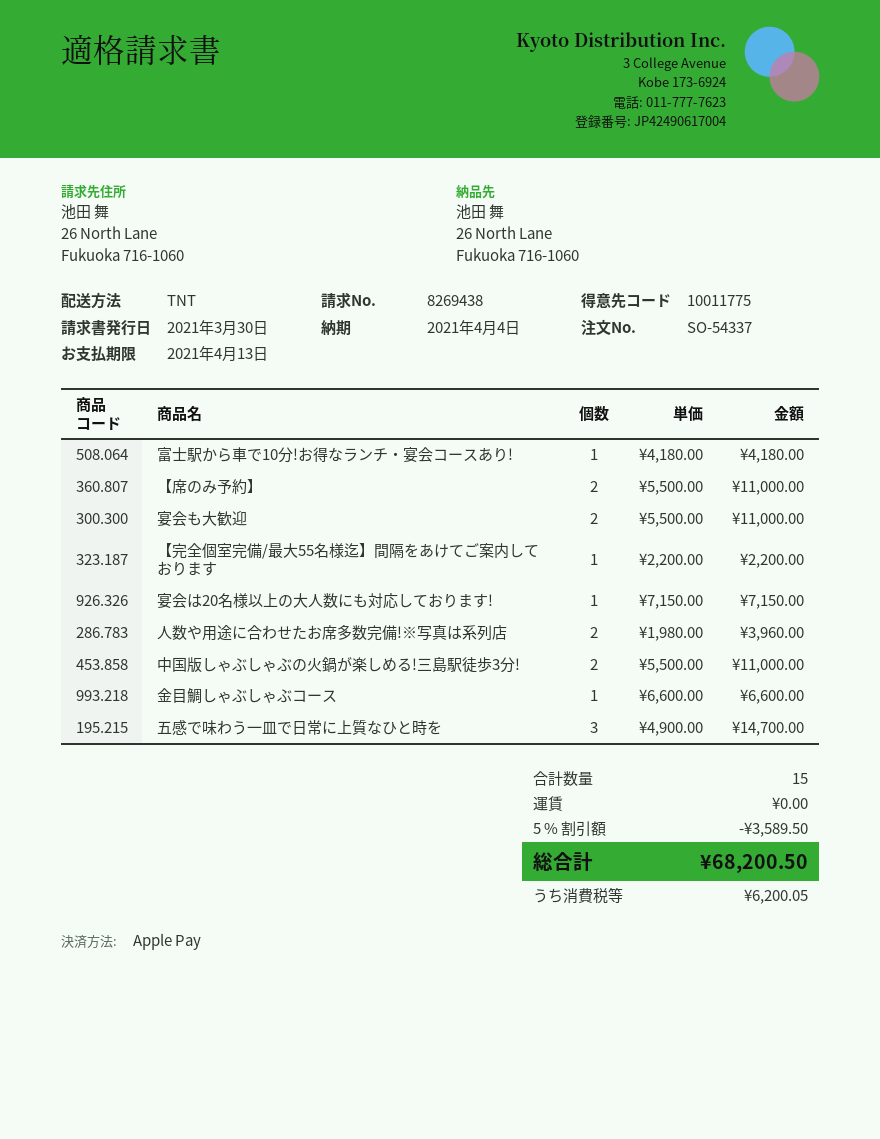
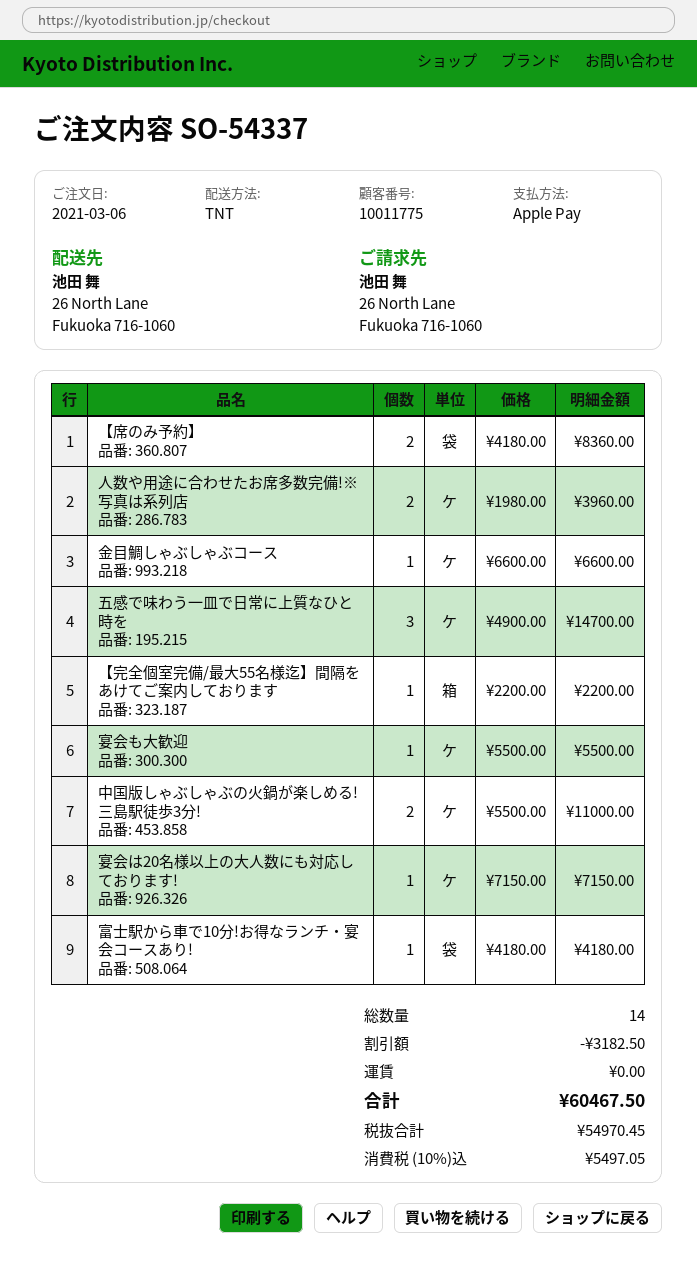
【席のみ予約】: 2 x 5500.00 = 11000.00 -> 2 x 4180.00 = 8360.00
宴会も大歓迎: 2 x 5500.00 = 11000.00 -> 1 x 5500.00 = 5500.00
total quantity: 15 -> 14
discount: 3589.50 -> 3182.50
tax: 6200.05 -> 5497.05
total: 68200.50 -> 60467.50

